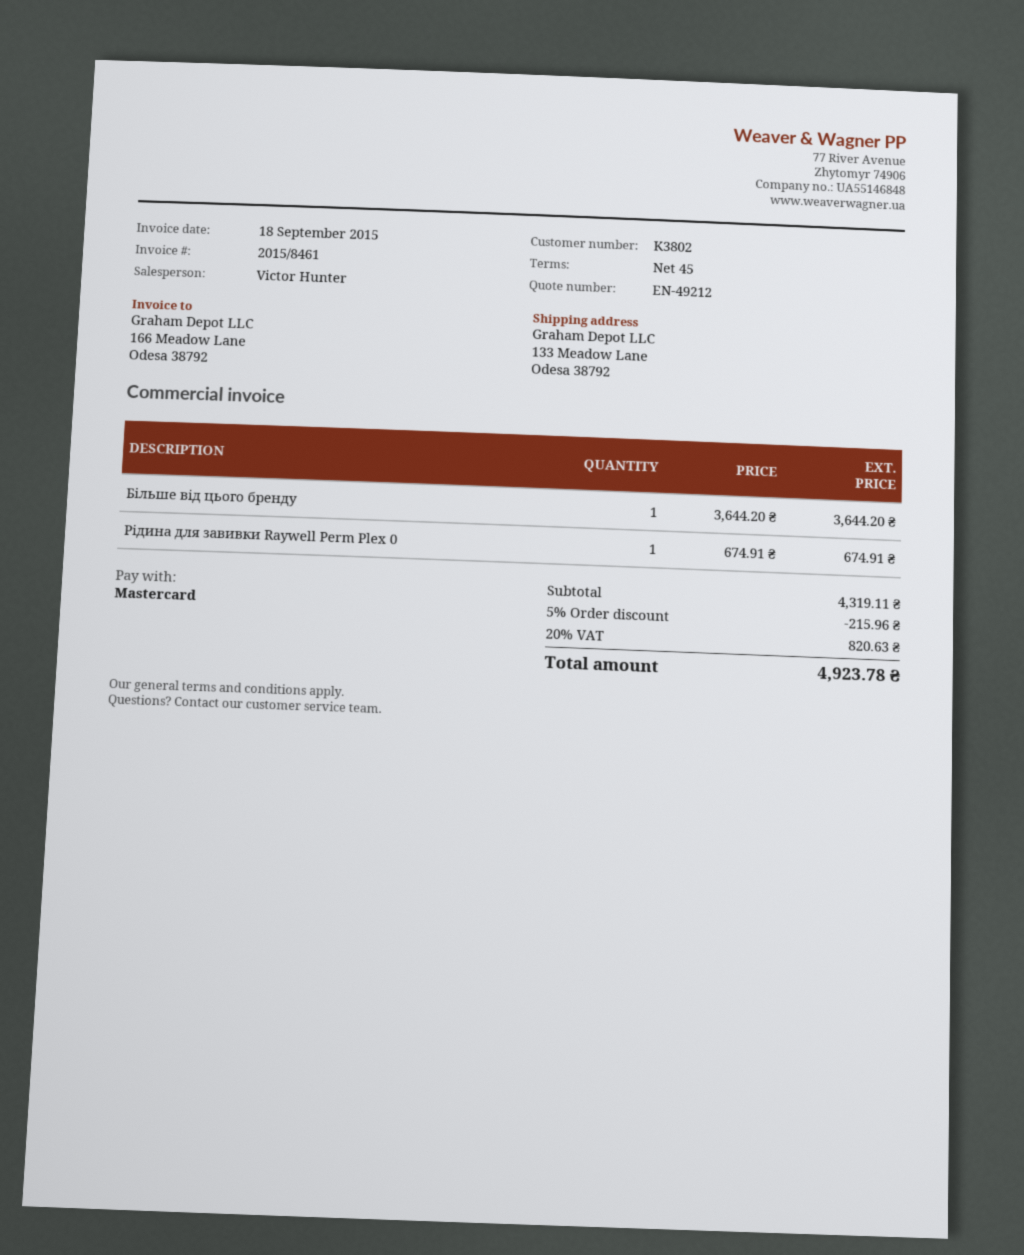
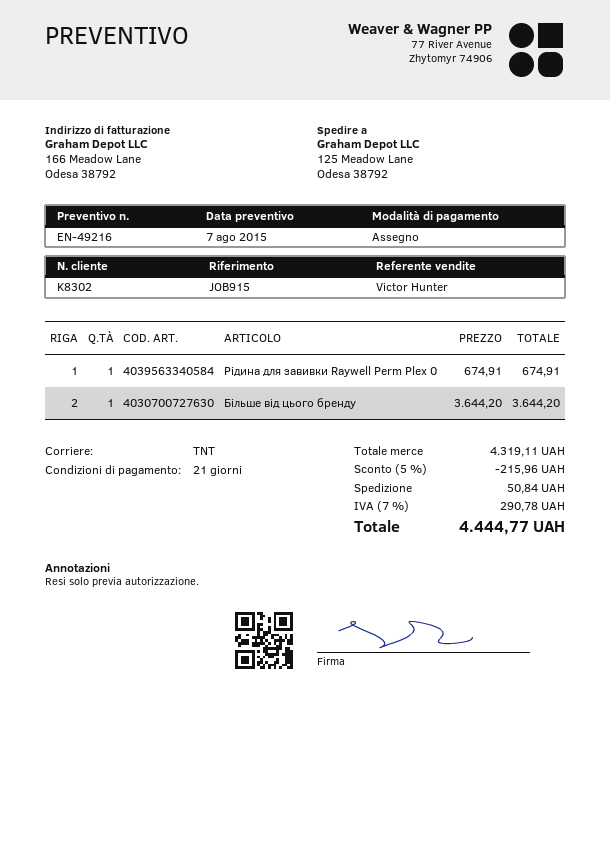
quote number: EN-49212 -> EN-49216
payment terms: 45 days -> 21 days
customer number: K3802 -> K8302
payment method: Mastercard -> cheque
ship to: 133 Meadow Lane, Odesa 38792 -> 125 Meadow Lane, Odesa 38792
shipping: none -> 50.84
tax: 20% = 820.63 -> 7% = 290.78
total: 4923.78 -> 4444.77

